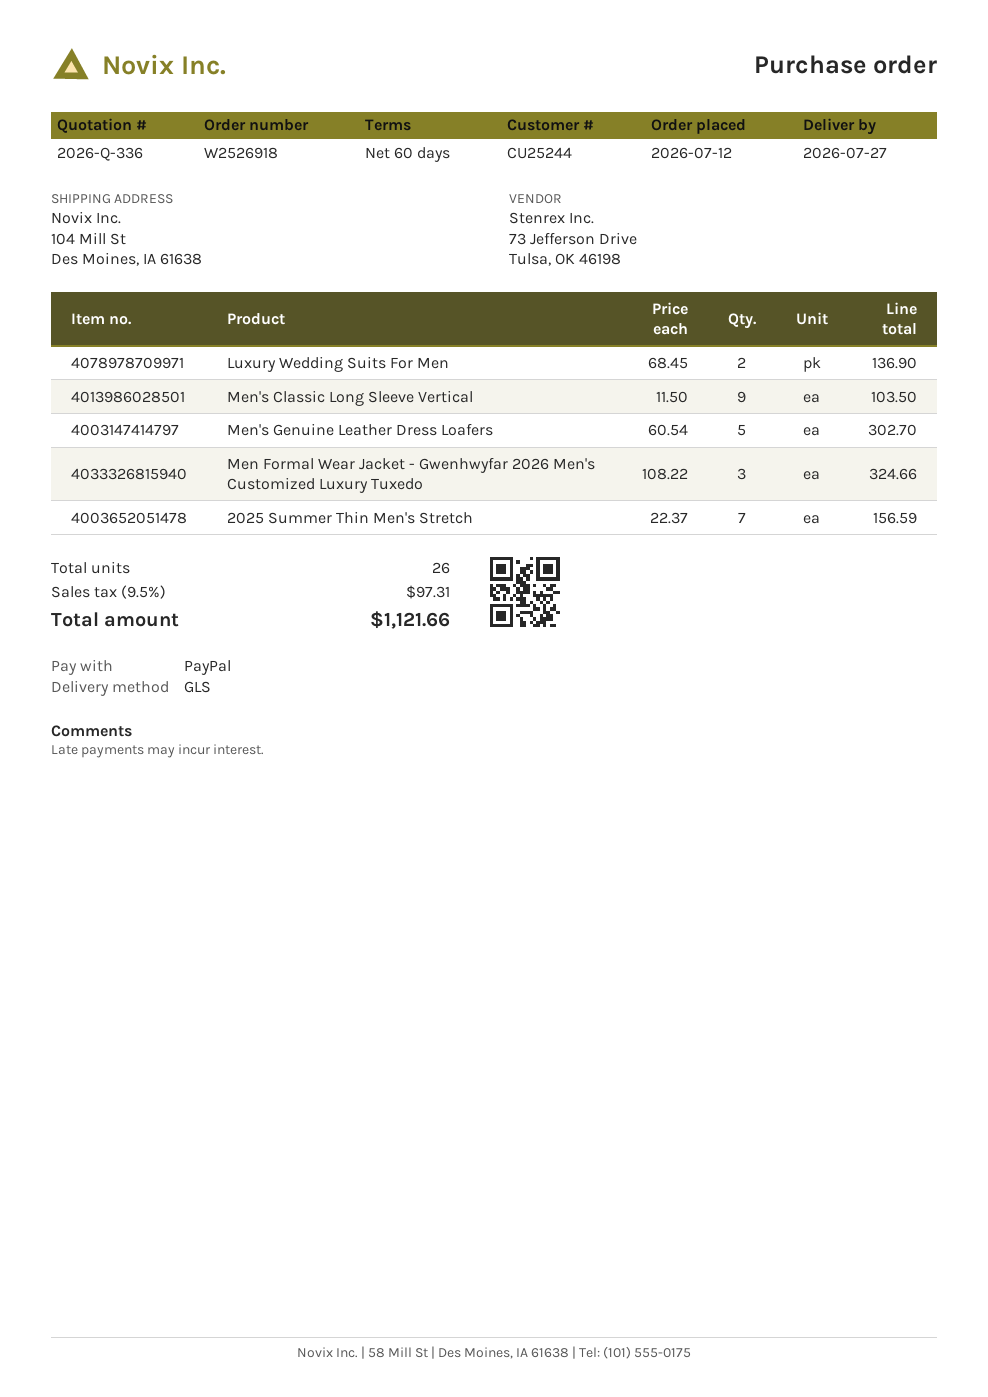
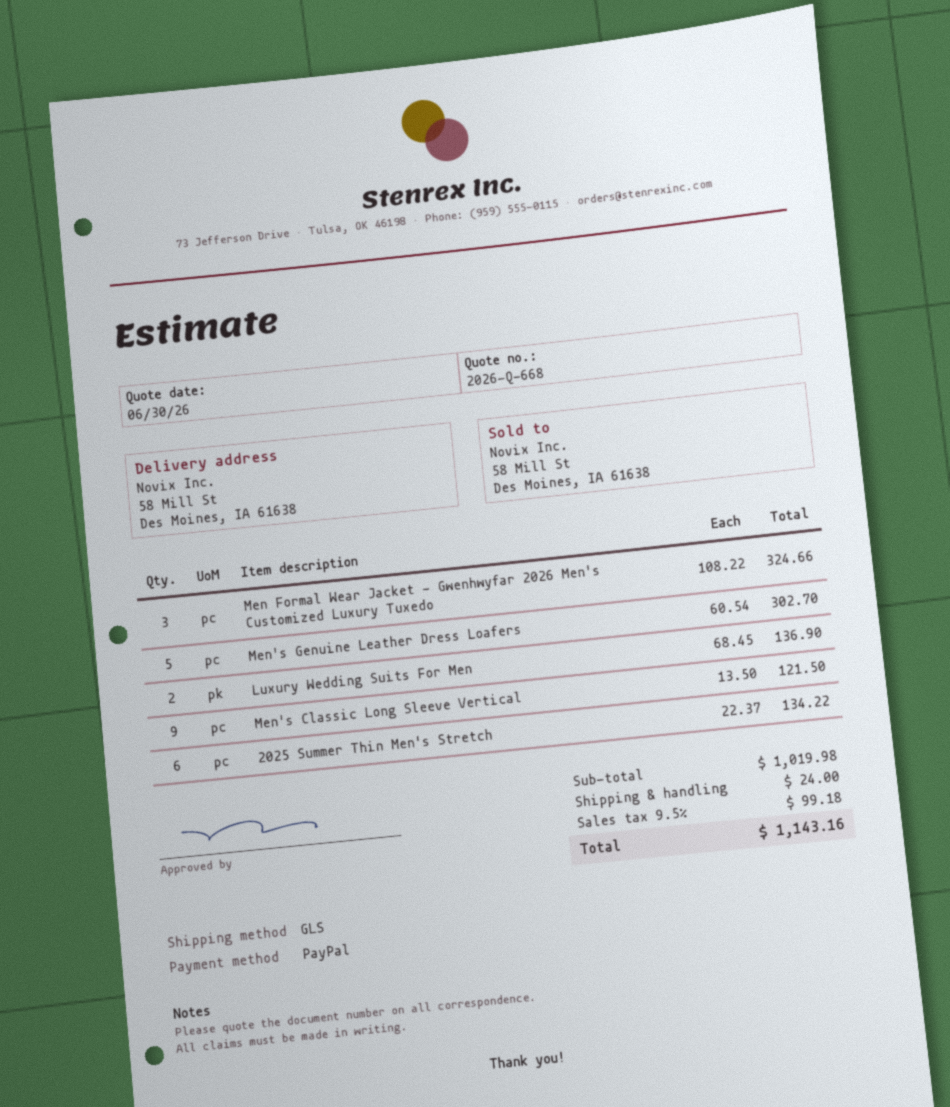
quote number: 2026-Q-336 -> 2026-Q-668
ship to: 104 Mill St, Des Moines, IA 61638 -> 58 Mill St, Des Moines, IA 61638
Men's Classic Long Sleeve Vertical: 9 x 11.50 = 103.50 -> 9 x 13.50 = 121.50
2025 Summer Thin Men's Stretch: 7 x 22.37 = 156.59 -> 6 x 22.37 = 134.22
shipping: none -> 24.00
tax: 9.5% = 97.31 -> 9.5% = 99.18
total: 1121.66 -> 1143.16

